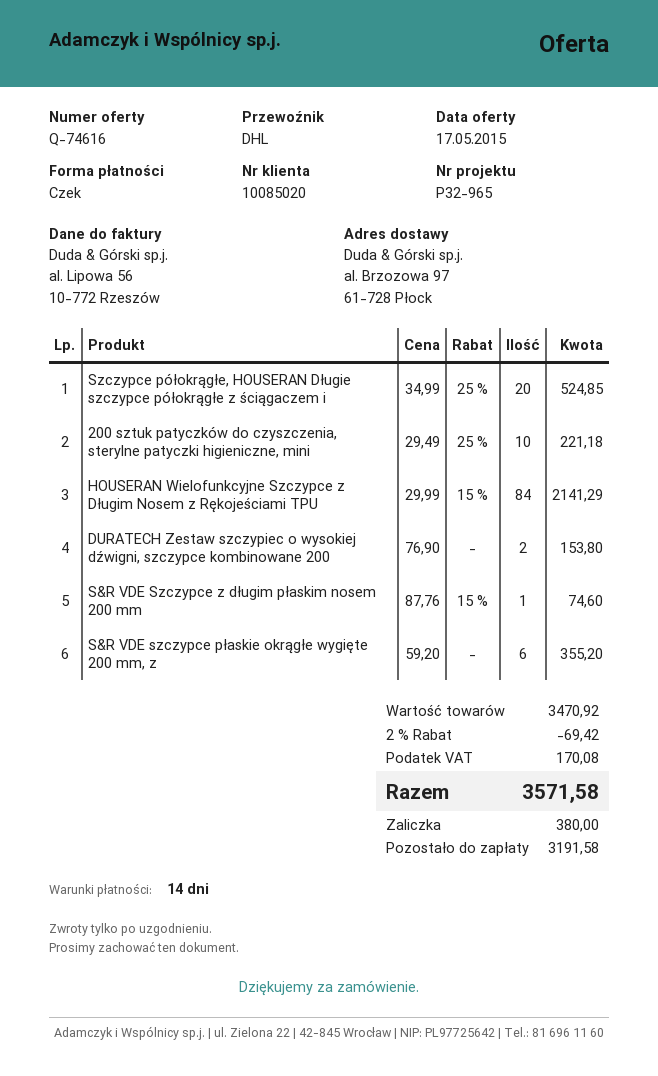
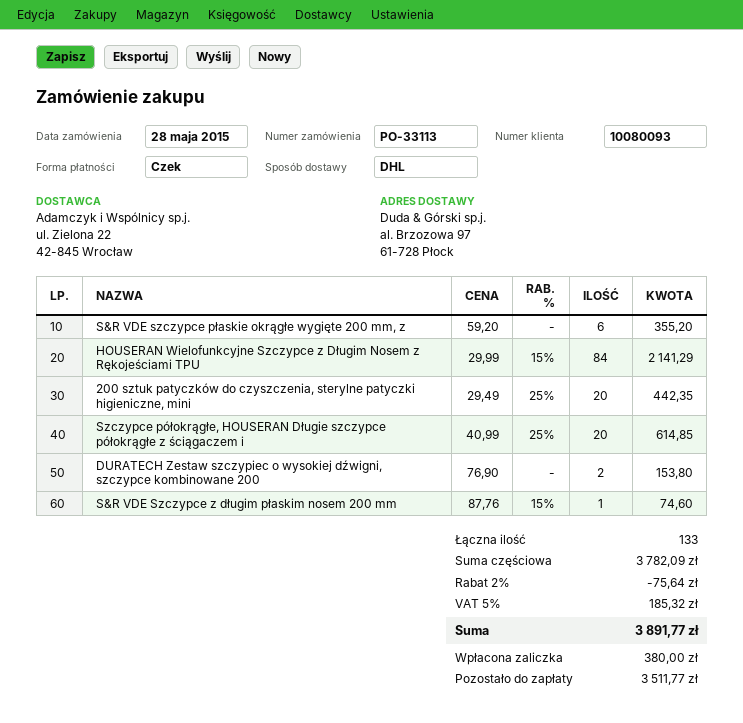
customer number: 10085020 -> 10080093
Szczypce półokrągłe, HOUSERAN Długie szczypce półokrągłe z ściągaczem i: 20 x 34.99 - 25% = 524.85 -> 20 x 40.99 - 25% = 614.85
200 sztuk patyczków do czyszczenia, sterylne patyczki higieniczne, mini: 10 x 29.49 - 25% = 221.18 -> 20 x 29.49 - 25% = 442.35
subtotal: 3470.92 -> 3782.09
discount: 2% = 69.42 -> 2% = 75.64
tax: 170.08 -> 185.32
total: 3571.58 -> 3891.77
balance: 3191.58 -> 3511.77

